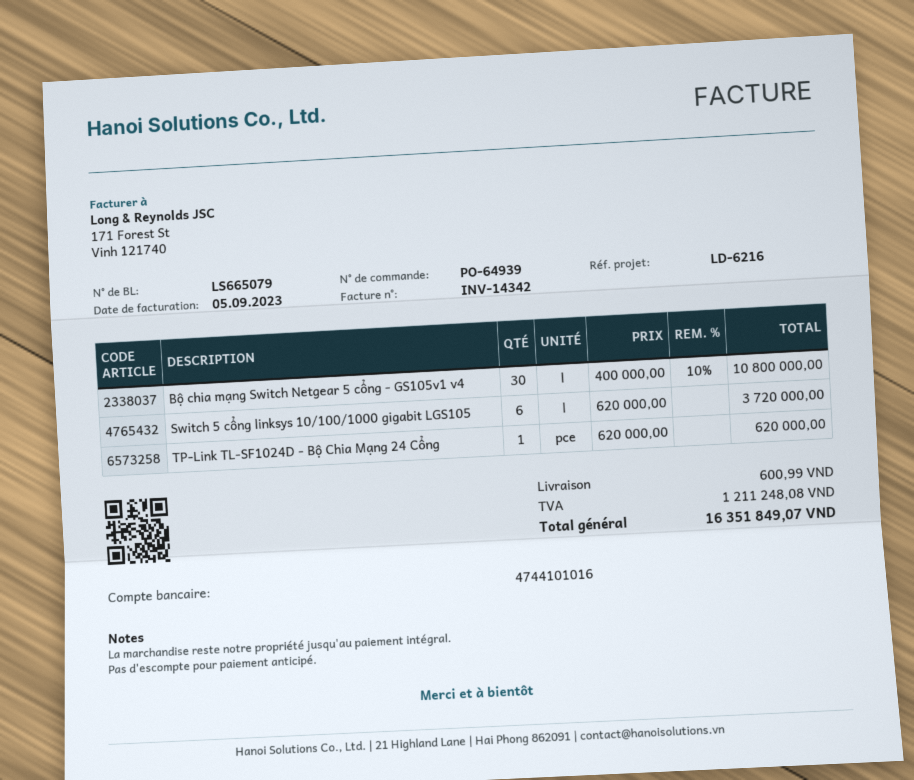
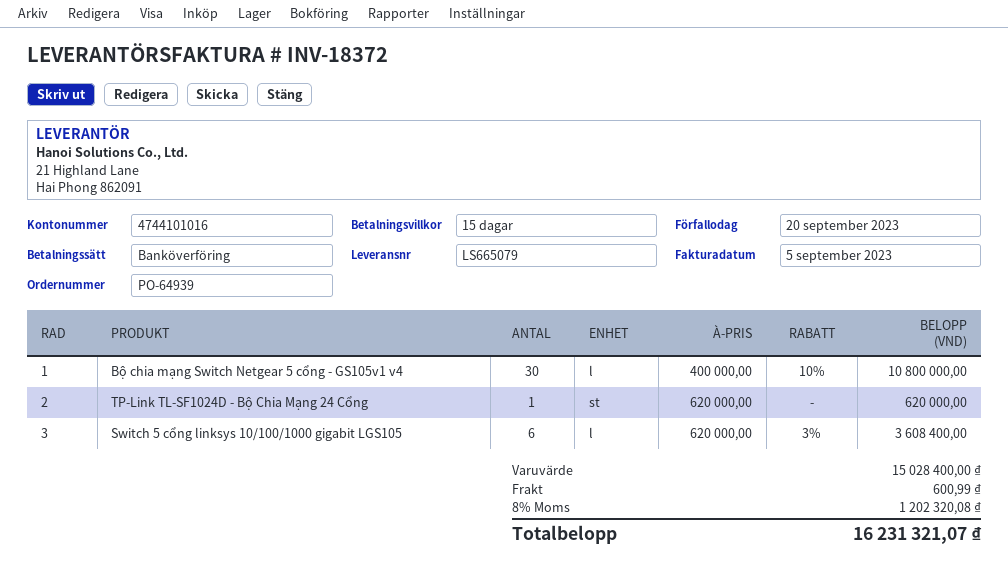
invoice number: INV-14342 -> INV-18372
Switch 5 cổng linksys 10/100/1000 gigabit LGS105: 6 x 620000.00 = 3720000.00 -> 6 x 620000.00 - 3% = 3608400.00
tax: 1211248.08 -> 1202320.08
total: 16351849.07 -> 16231321.07

